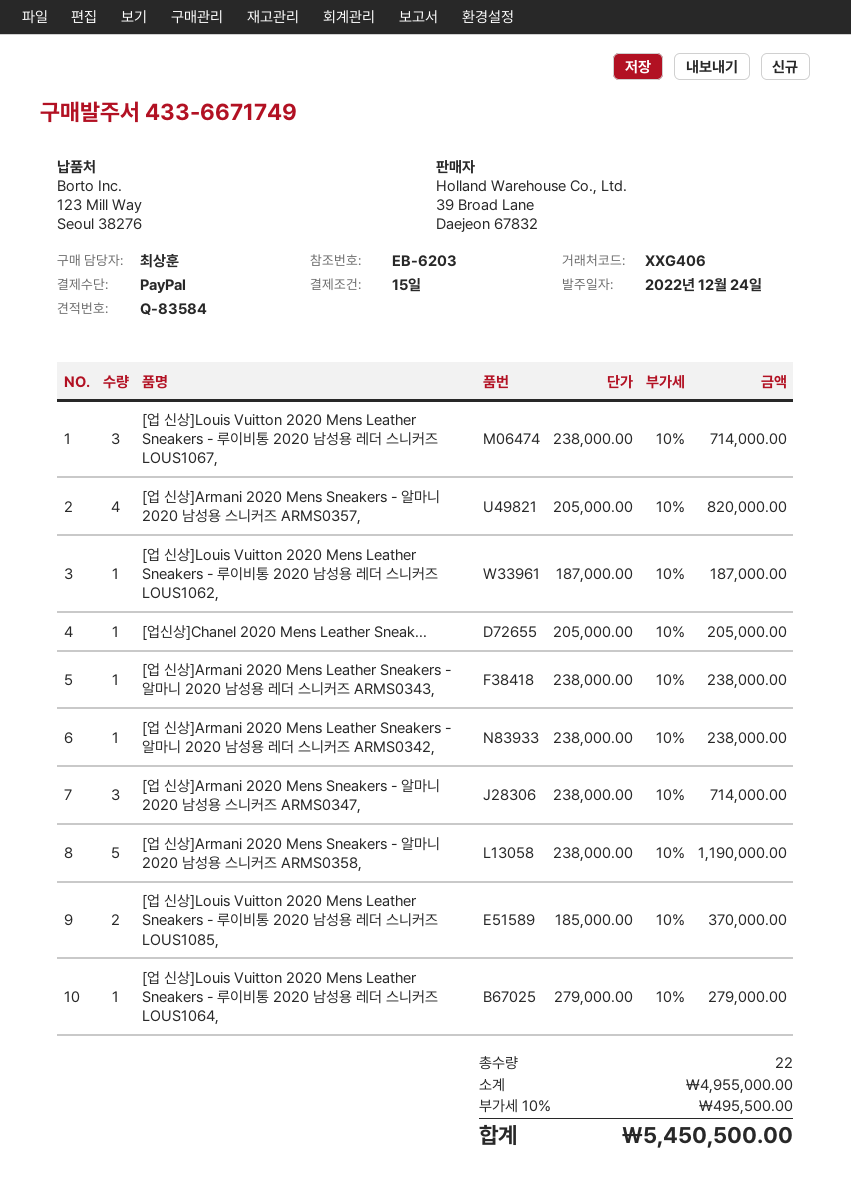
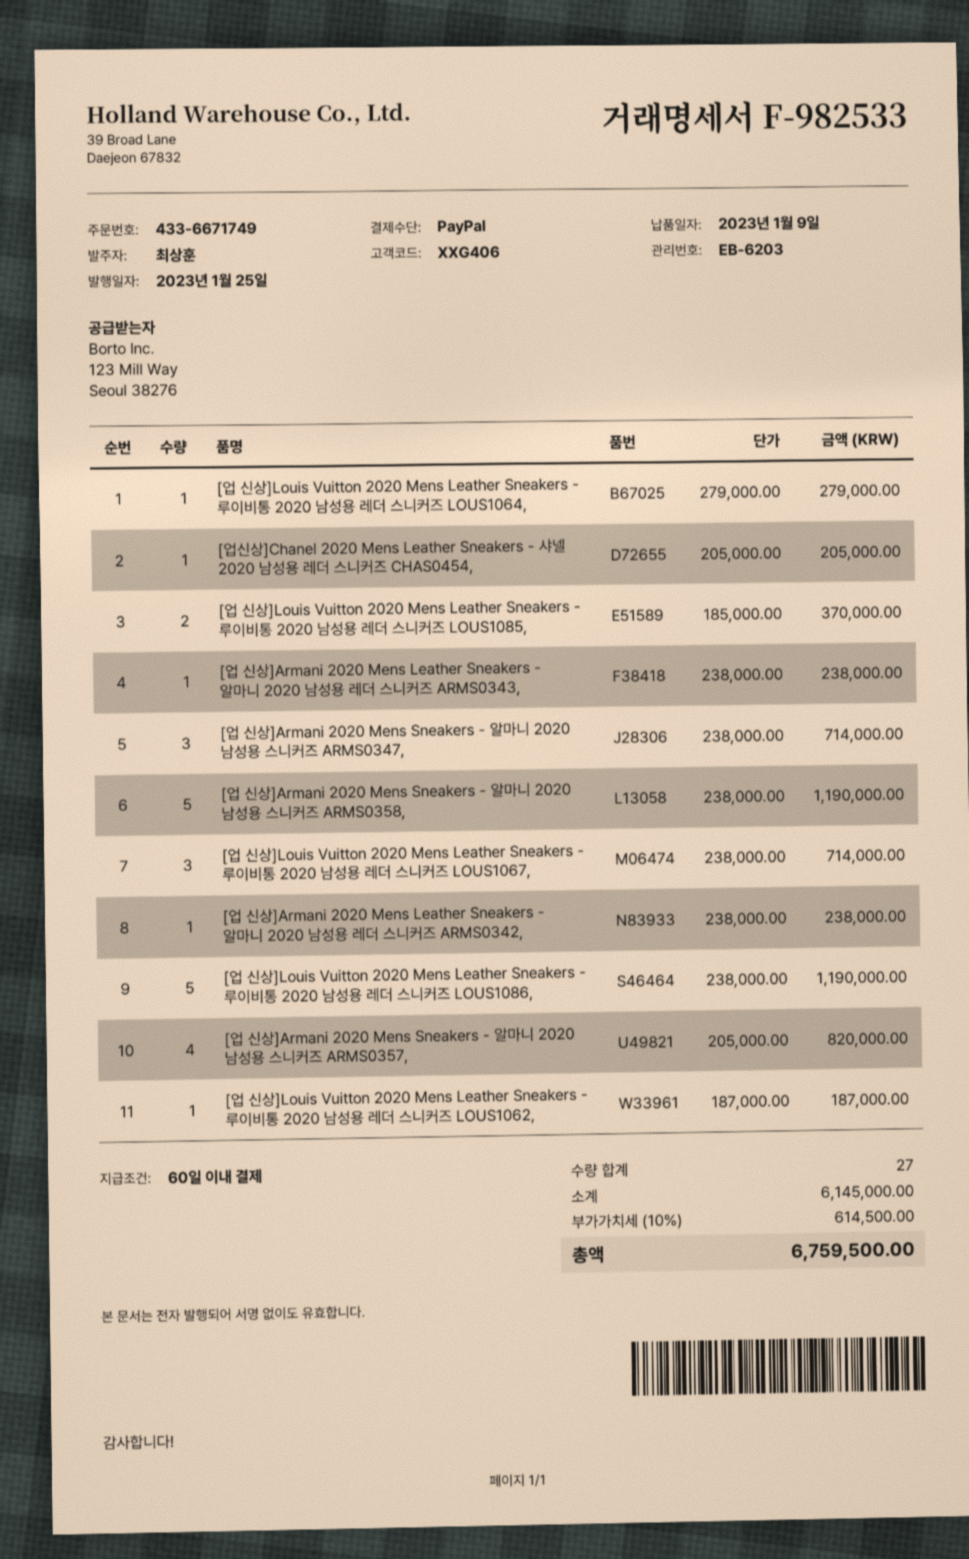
payment terms: 15 days -> 60 days
[업 신상]Louis Vuitton 2020 Mens Leather Sneakers - 루이비통 2020 남성용 레더 스니커즈 LOUS1086,: none -> 5 x 238000.00 = 1190000.00
total quantity: 22 -> 27
subtotal: 4955000.00 -> 6145000.00
tax: 10% = 495500.00 -> 10% = 614500.00
total: 5450500.00 -> 6759500.00

